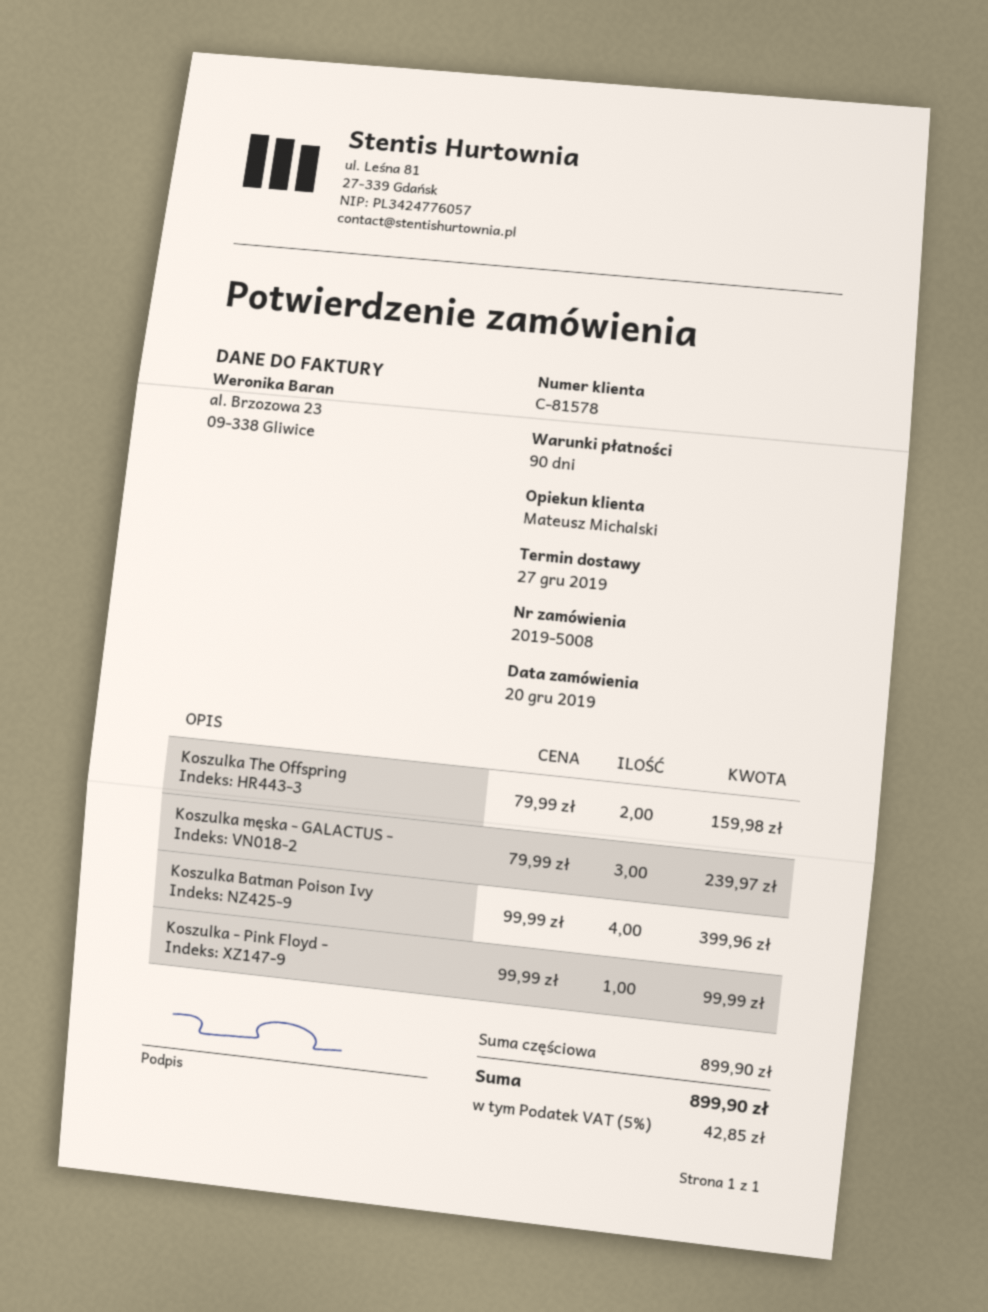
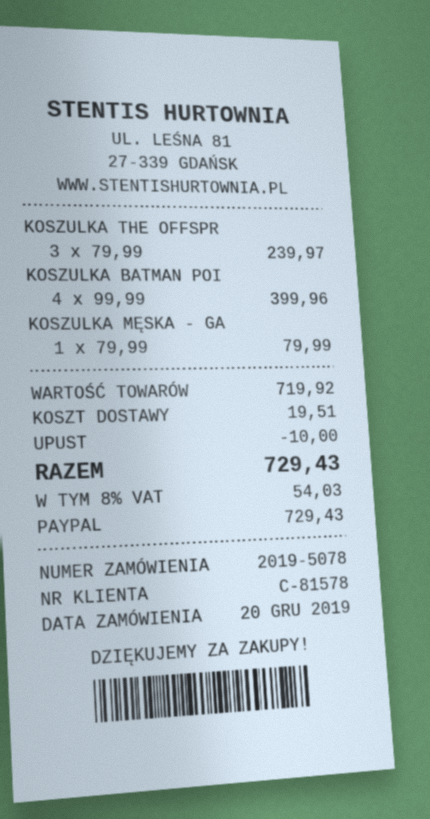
order number: 2019-5008 -> 2019-5078
Koszulka The Offspring: 2 x 79.99 = 159.98 -> 3 x 79.99 = 239.97
Koszulka męska - GALACTUS -: 3 x 79.99 = 239.97 -> 1 x 79.99 = 79.99
Koszulka - Pink Floyd -: 1 x 99.99 = 99.99 -> none
subtotal: 899.90 -> 719.92
discount: none -> 10.00
shipping: none -> 19.51
tax: 5% = 42.85 -> 8% = 54.03
total: 899.90 -> 729.43

